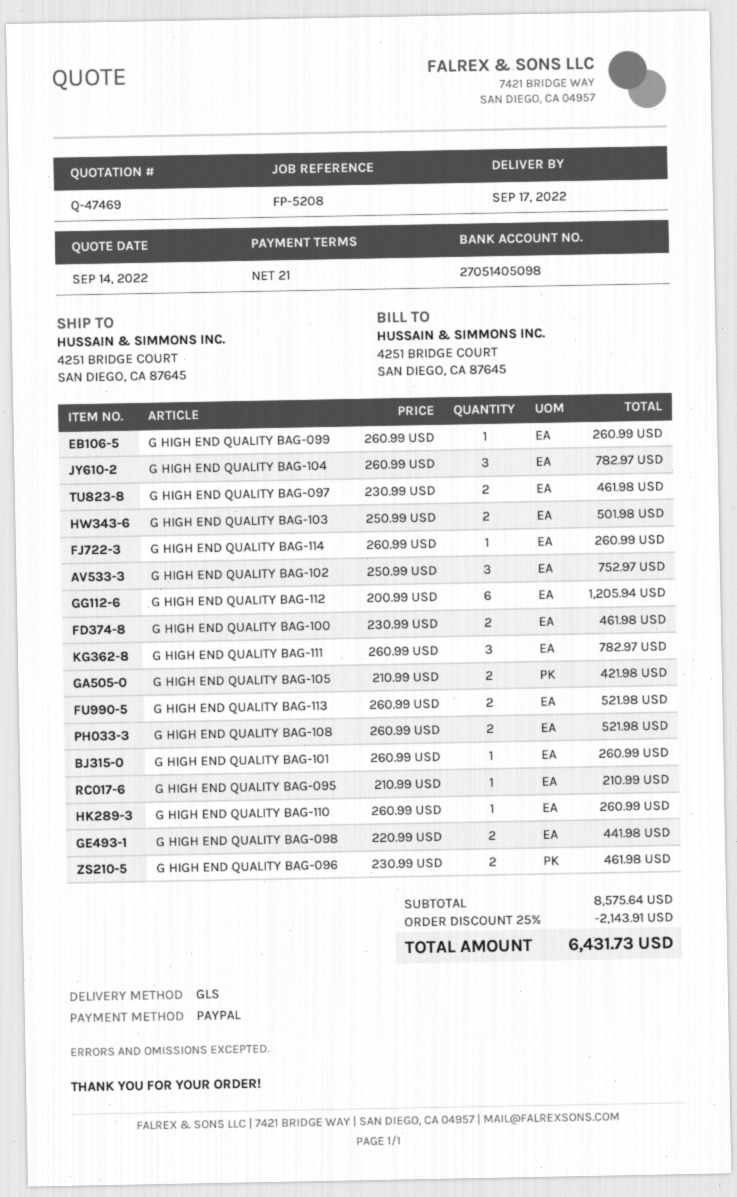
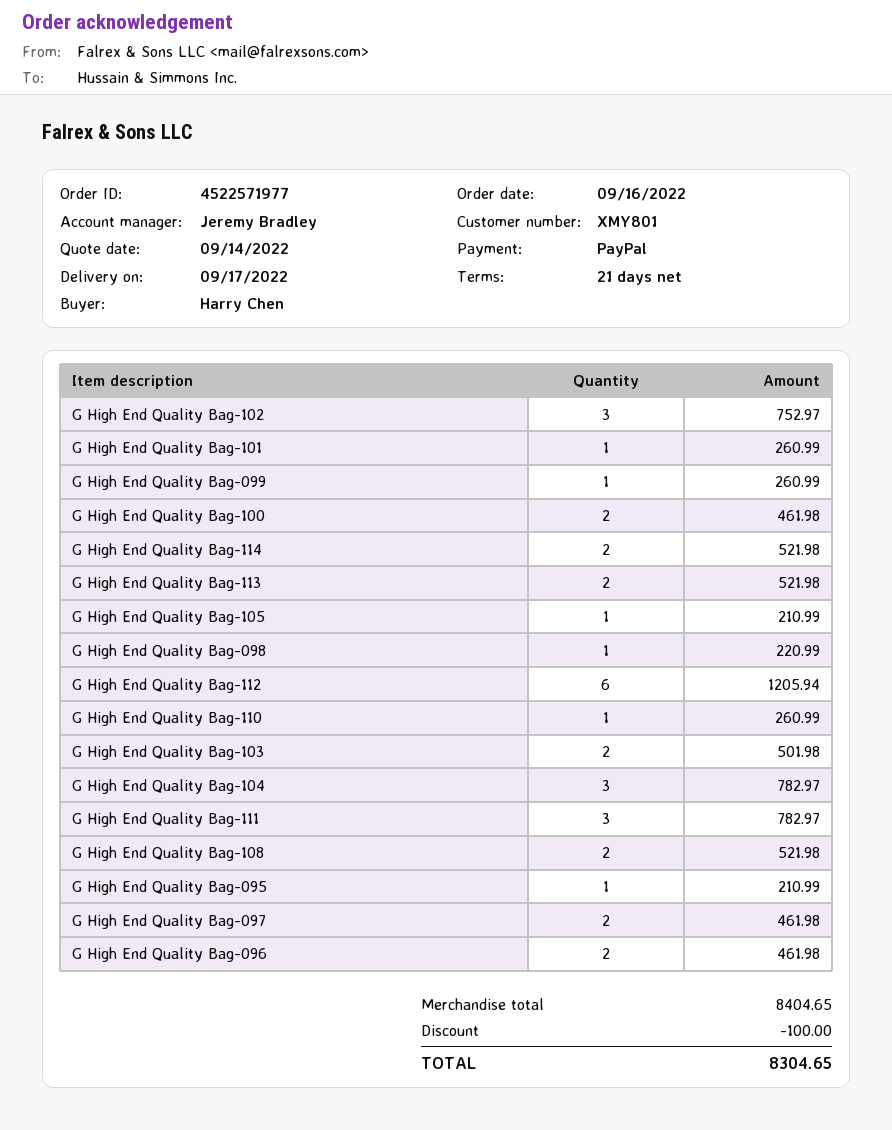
G HIGH END QUALITY BAG-114: 1 for 260.99 -> 2 for 521.98
G HIGH END QUALITY BAG-105: 2 for 421.98 -> 1 for 210.99
G HIGH END QUALITY BAG-098: 2 for 441.98 -> 1 for 220.99
subtotal: 8575.64 -> 8404.65
discount: 2143.91 -> 100.00
total: 6431.73 -> 8304.65

